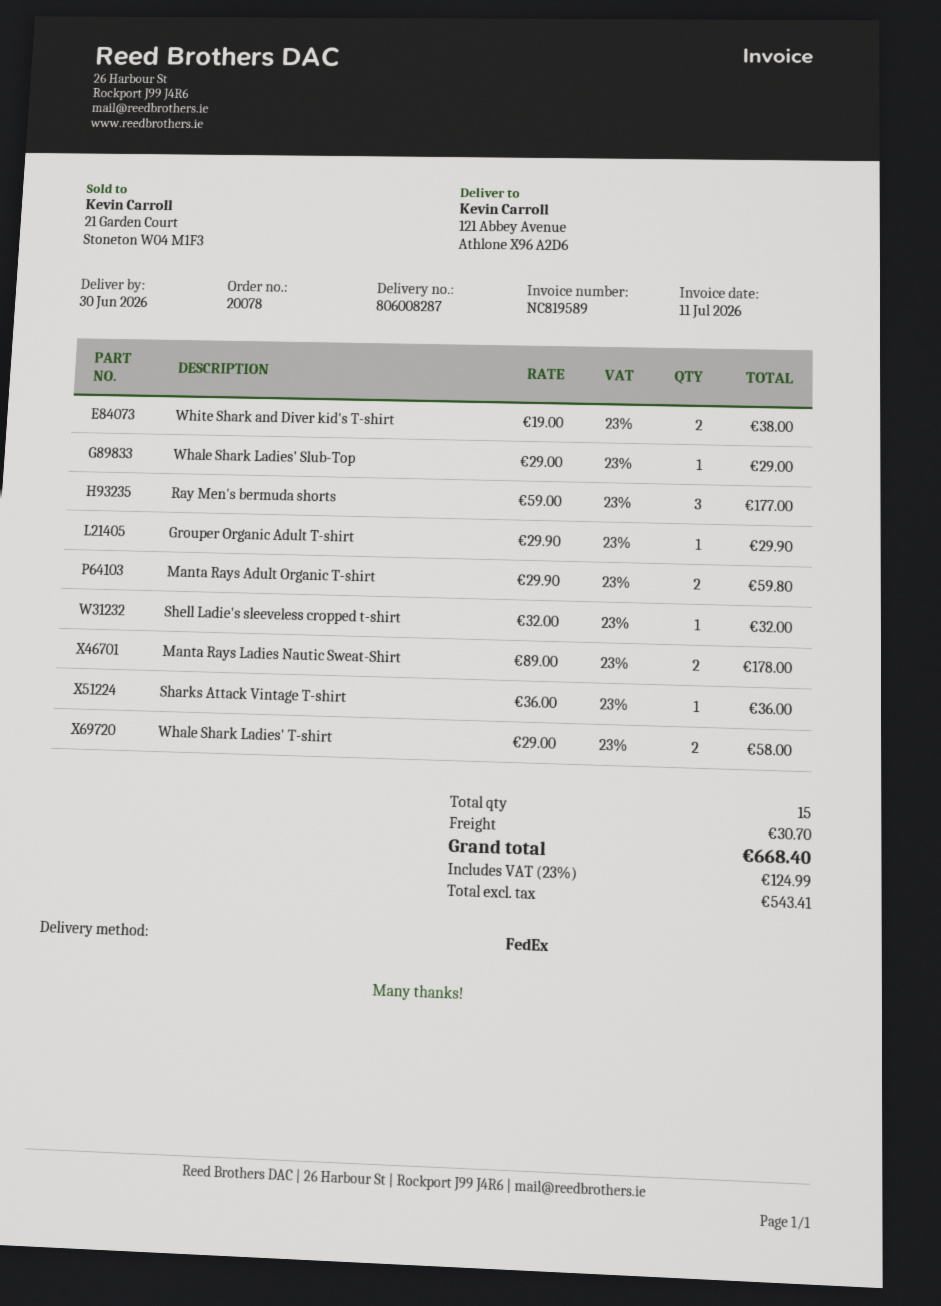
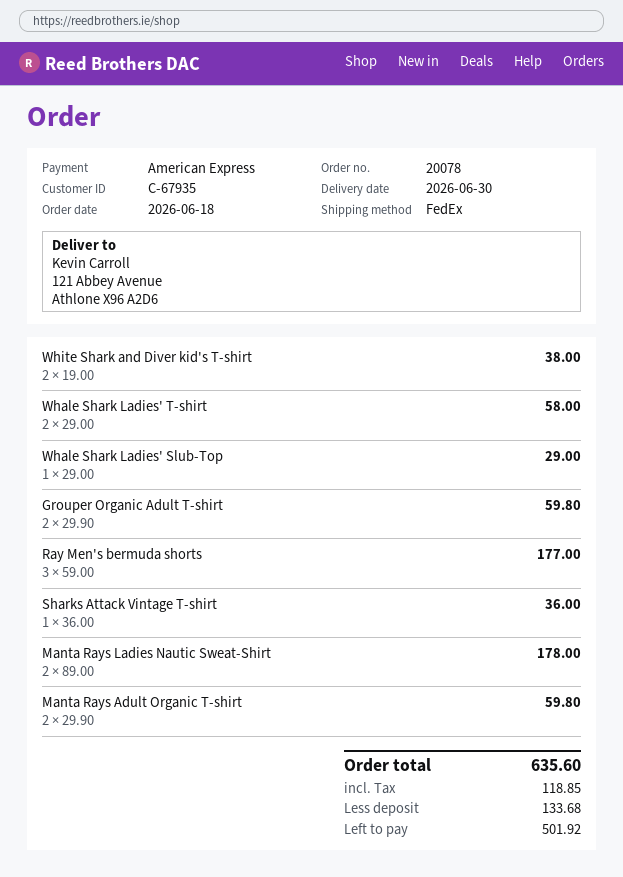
Grouper Organic Adult T-shirt: 1 x 29.90 = 29.90 -> 2 x 29.90 = 59.80
Shell Ladie's sleeveless cropped t-shirt: 1 x 32.00 = 32.00 -> none
shipping: 30.70 -> none
tax: 124.99 -> 118.85
total: 668.40 -> 635.60

